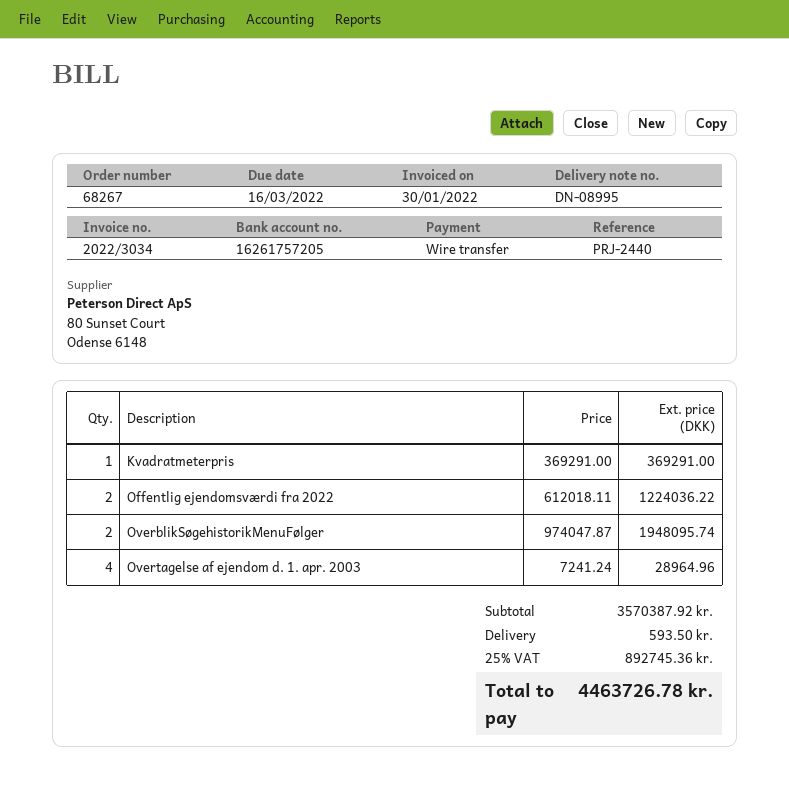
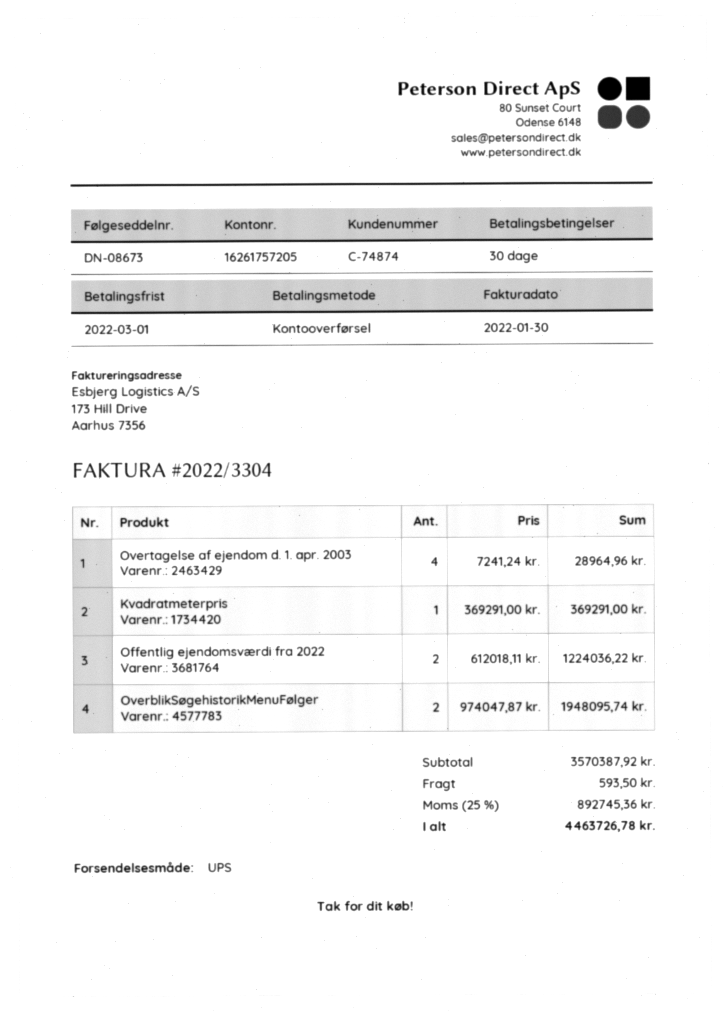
delivery note number: DN-08995 -> DN-08673
invoice number: 2022/3034 -> 2022/3304
due date: 2022-03-16 -> 2022-03-01

